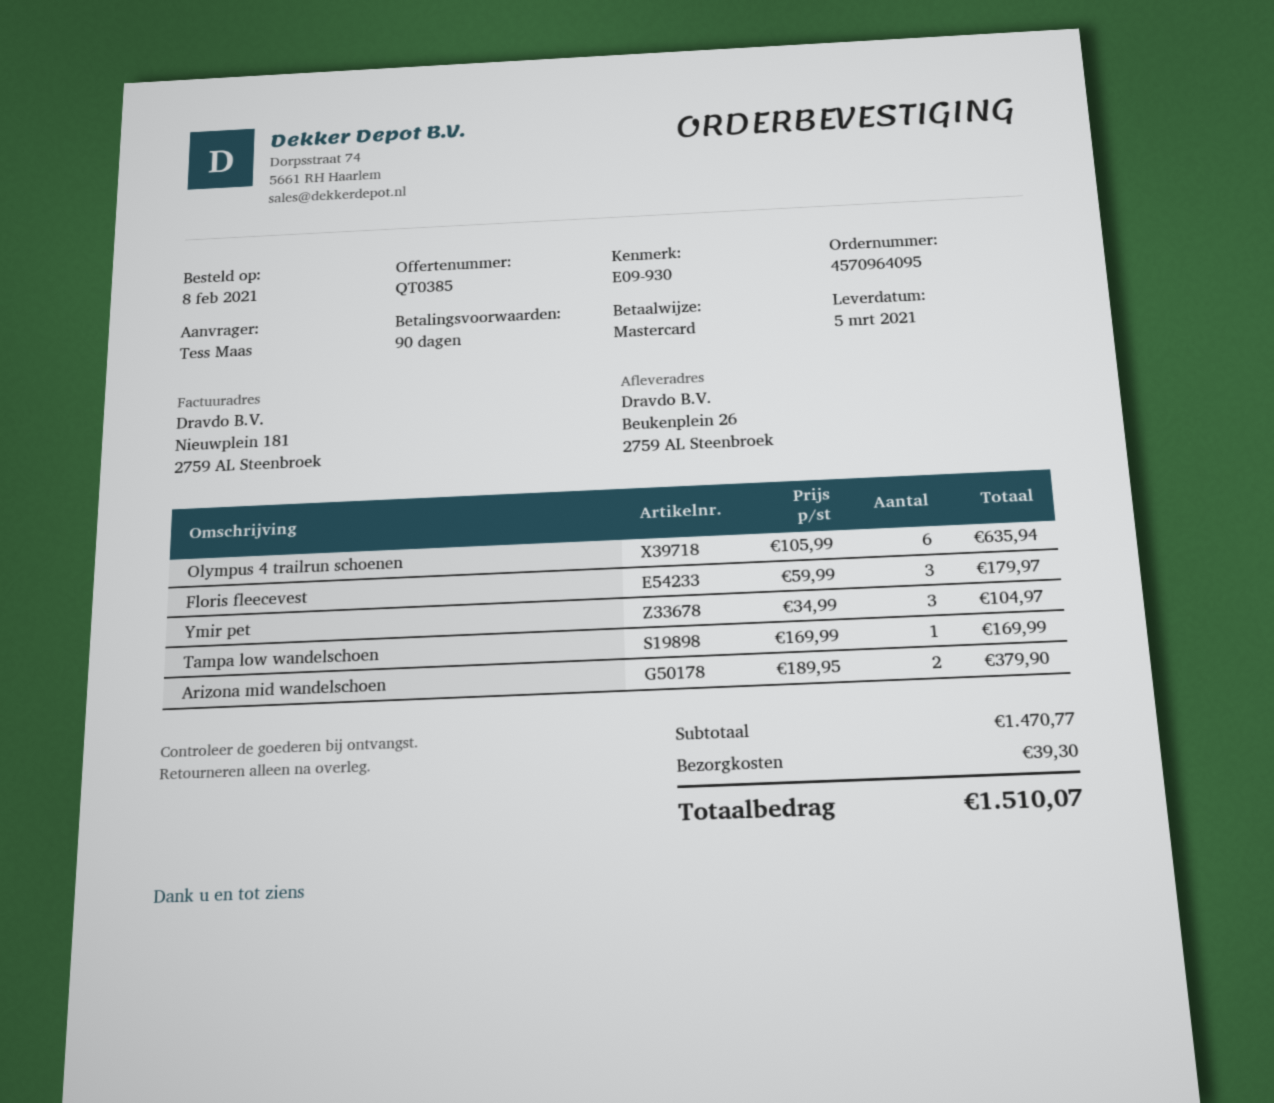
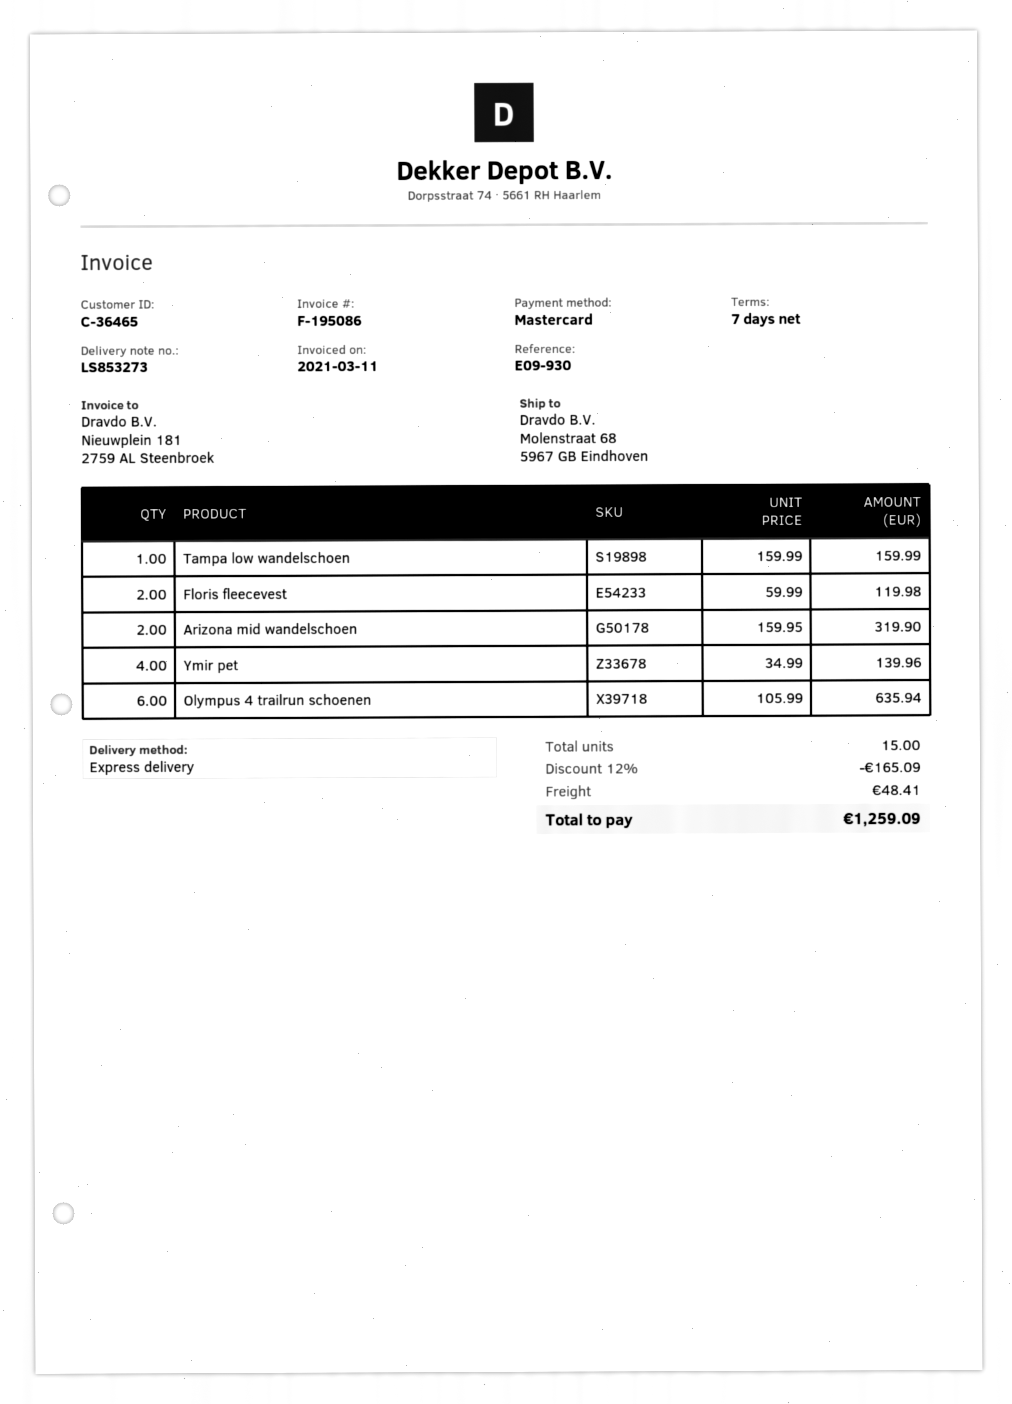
payment terms: 90 days -> 7 days
ship to: Beukenplein 26, 2759 AL Steenbroek -> Molenstraat 68, 5967 GB Eindhoven
Floris fleecevest: 3 x 59.99 = 179.97 -> 2 x 59.99 = 119.98
Ymir pet: 3 x 34.99 = 104.97 -> 4 x 34.99 = 139.96
Tampa low wandelschoen: 1 x 169.99 = 169.99 -> 1 x 159.99 = 159.99
Arizona mid wandelschoen: 2 x 189.95 = 379.90 -> 2 x 159.95 = 319.90
discount: none -> 12% = 165.09
shipping: 39.30 -> 48.41
total: 1510.07 -> 1259.09

